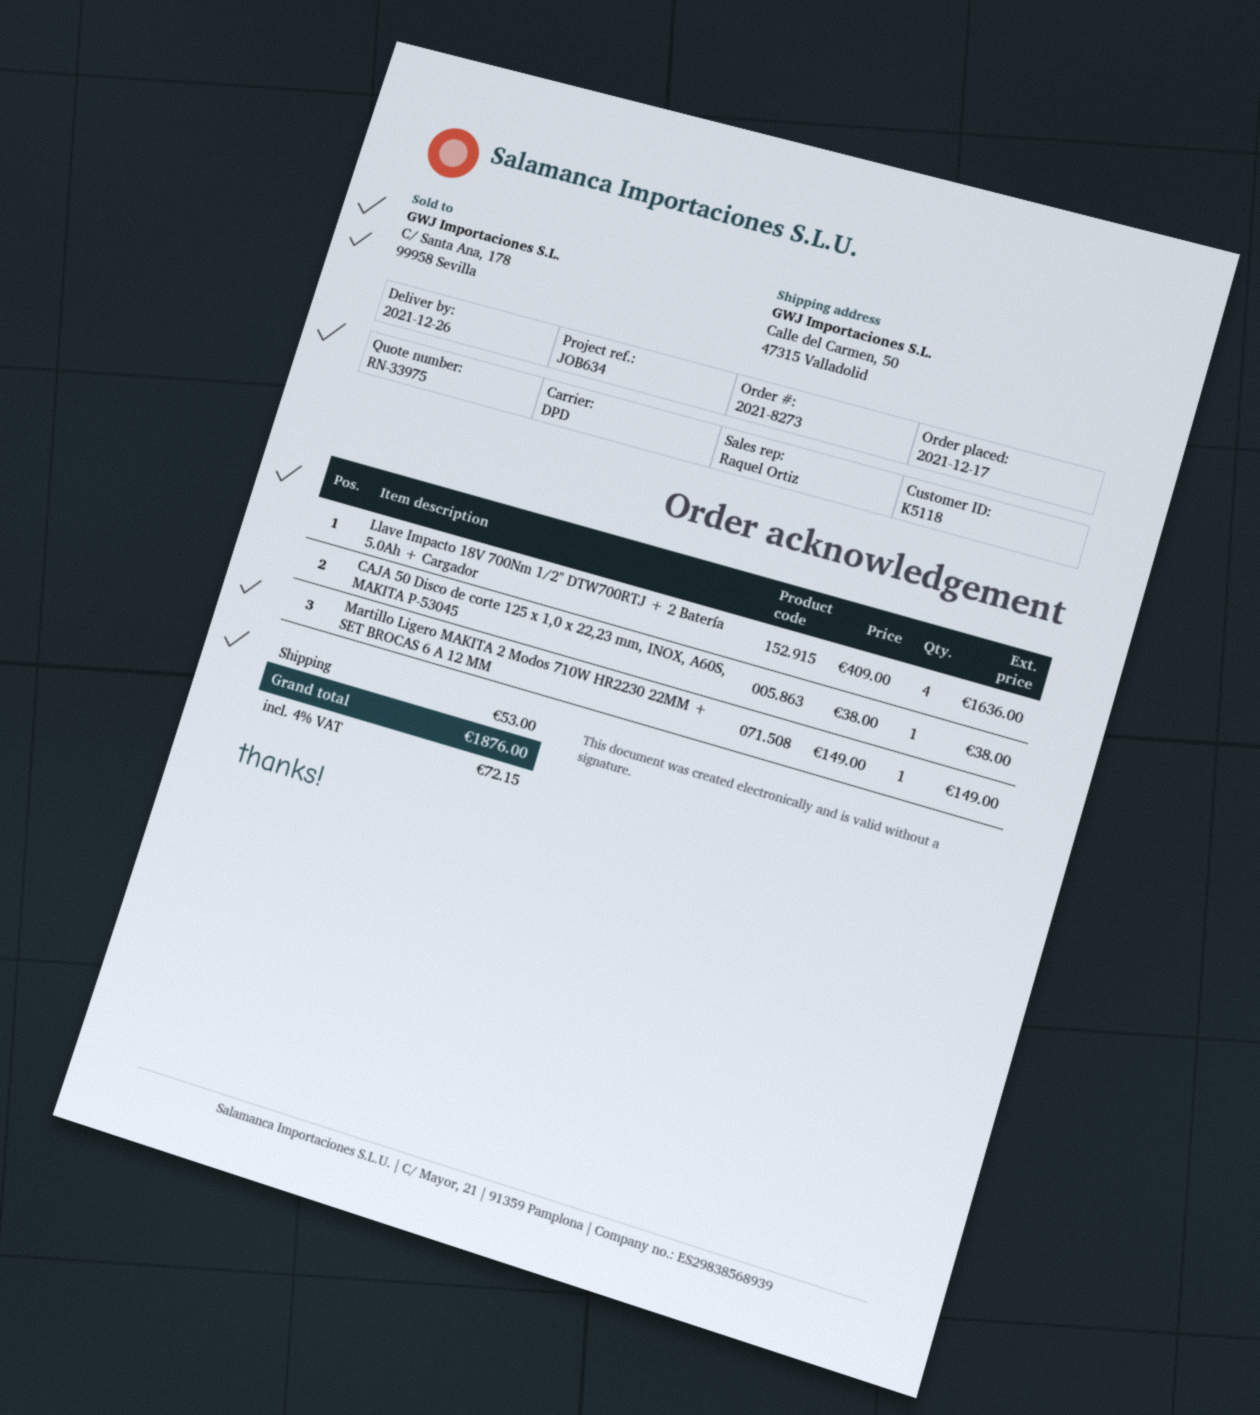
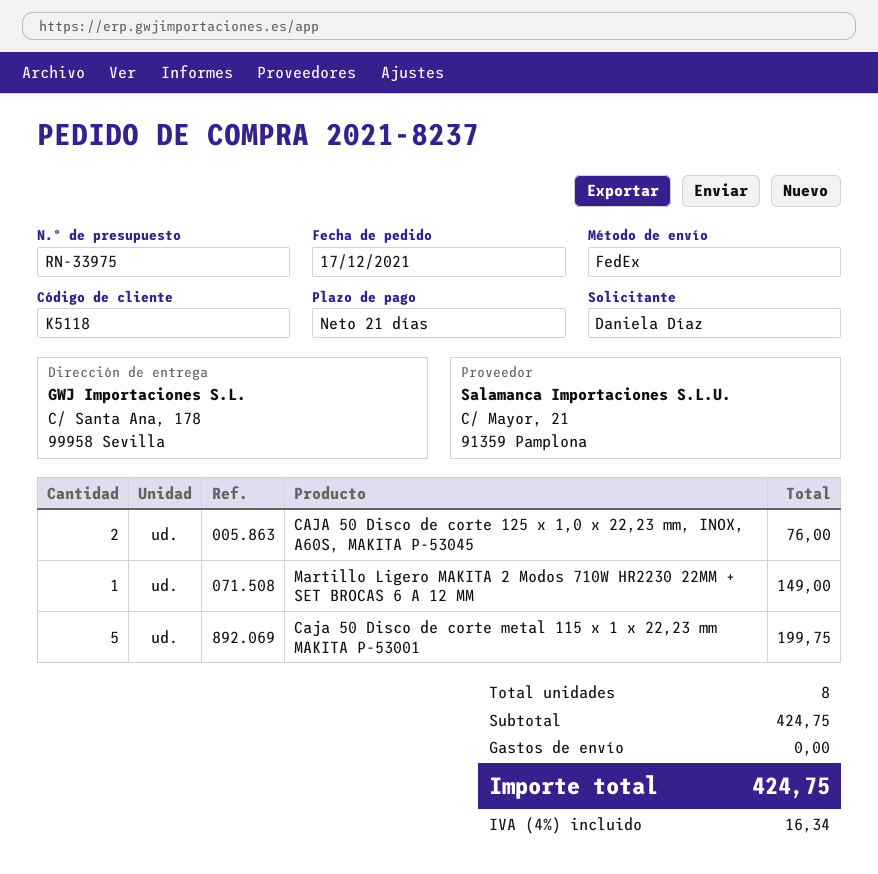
order number: 2021-8273 -> 2021-8237
shipping method: DPD -> FedEx
ship to: Calle del Carmen, 50, 47315 Valladolid -> C/ Santa Ana, 178, 99958 Sevilla
Llave Impacto 18V 700Nm 1/2" DTW700RTJ + 2 Batería 5.0Ah + Cargador: 4 for 1636.00 -> none
CAJA 50 Disco de corte 125 x 1,0 x 22,23 mm, INOX, A60S, MAKITA P-53045: 1 for 38.00 -> 2 for 76.00
Caja 50 Disco de corte metal 115 x 1 x 22,23 mm MAKITA P-53001: none -> 5 for 199.75
shipping: 53.00 -> 0.00
tax: 4% = 72.15 -> 4% = 16.34
total: 1876.00 -> 424.75

